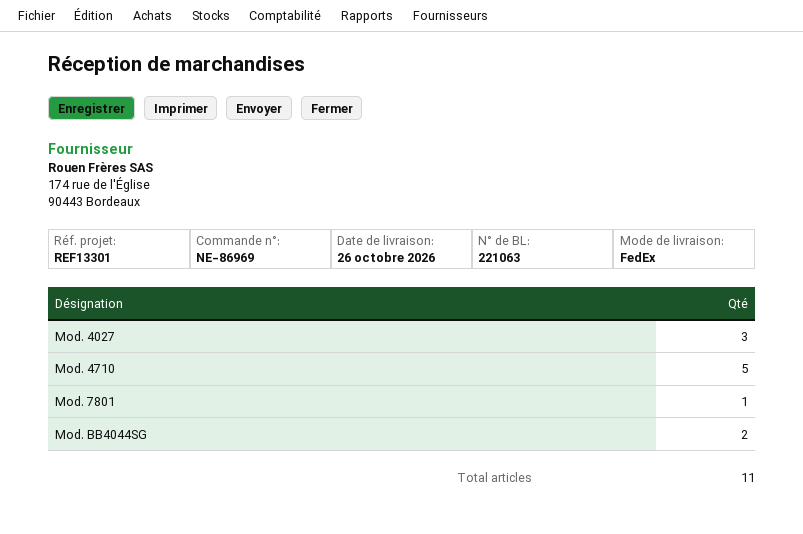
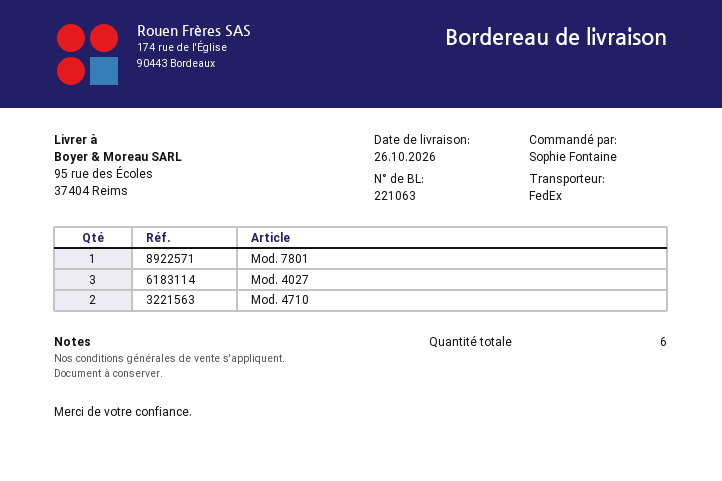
Mod. 4710: 5 -> 2
Mod. BB4044SG: 2 -> none
total quantity: 11 -> 6

